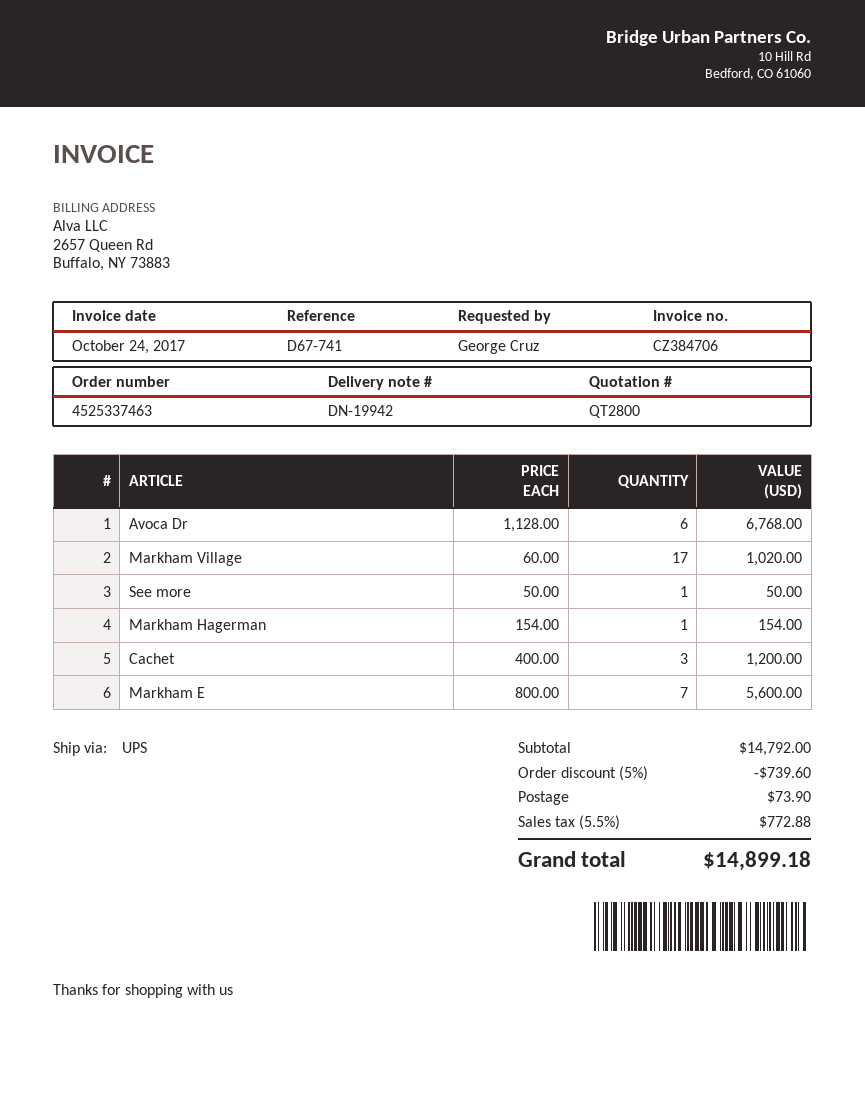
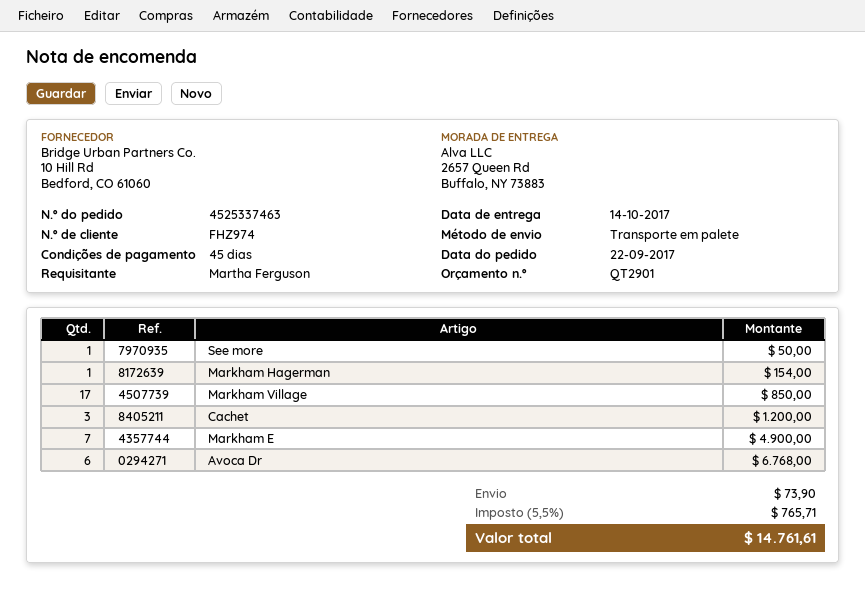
quote number: QT2800 -> QT2901
ordered by: George Cruz -> Martha Ferguson
shipping method: UPS -> pallet freight
Markham Village: 17 for 1020.00 -> 17 for 850.00
Markham E: 7 for 5600.00 -> 7 for 4900.00
discount: 5% = 739.60 -> none
tax: 5.5% = 772.88 -> 5.5% = 765.71
total: 14899.18 -> 14761.61

